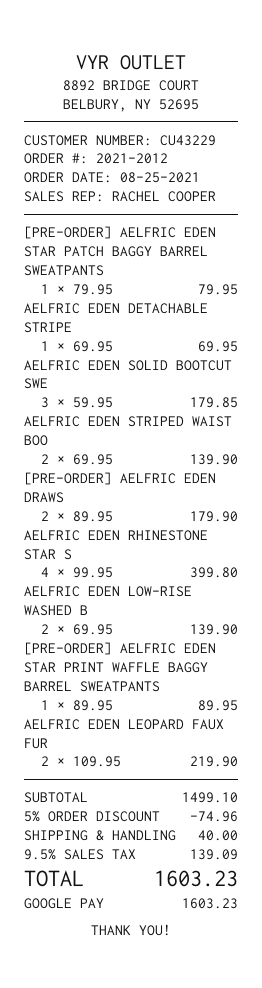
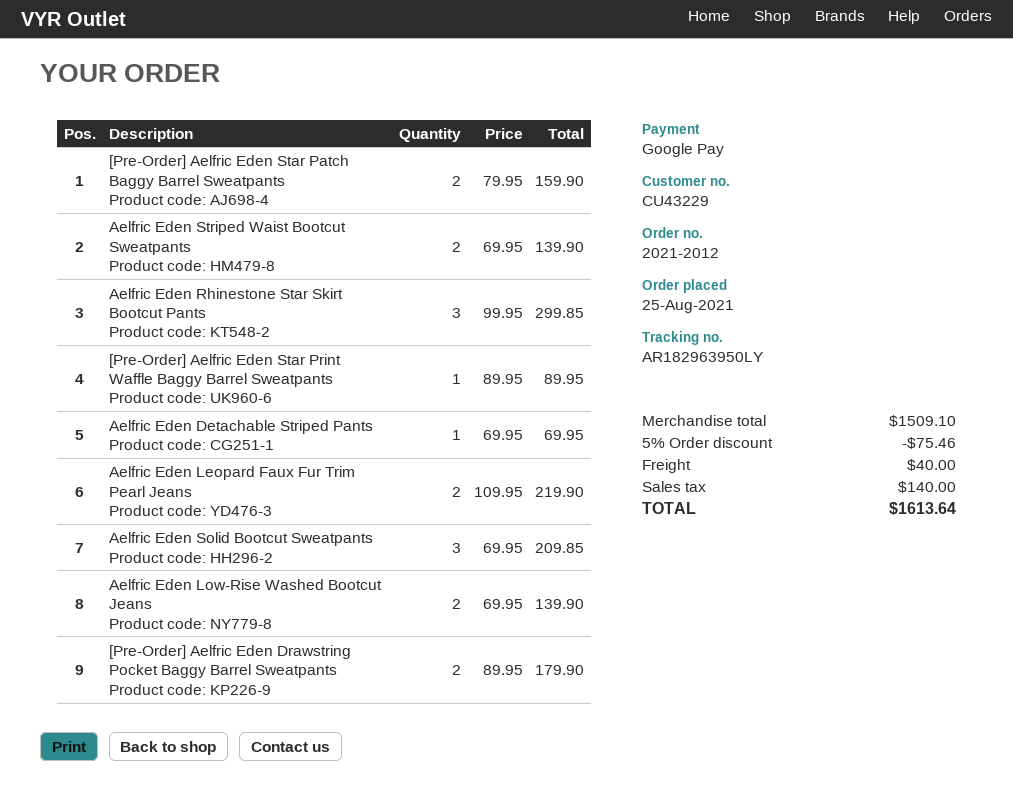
[PRE-ORDER] AELFRIC EDEN STAR PATCH BAGGY BARREL SWEATPANTS: 1 x 79.95 = 79.95 -> 2 x 79.95 = 159.90
AELFRIC EDEN SOLID BOOTCUT SWE: 3 x 59.95 = 179.85 -> 3 x 69.95 = 209.85
AELFRIC EDEN RHINESTONE STAR S: 4 x 99.95 = 399.80 -> 3 x 99.95 = 299.85
subtotal: 1499.10 -> 1509.10
discount: 5% = 74.96 -> 5% = 75.46
tax: 139.09 -> 140.00
total: 1603.23 -> 1613.64

